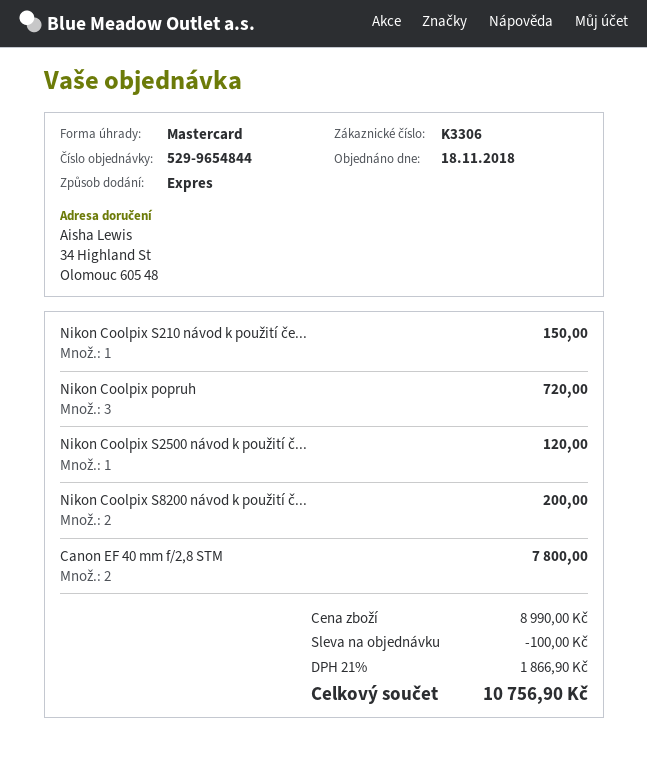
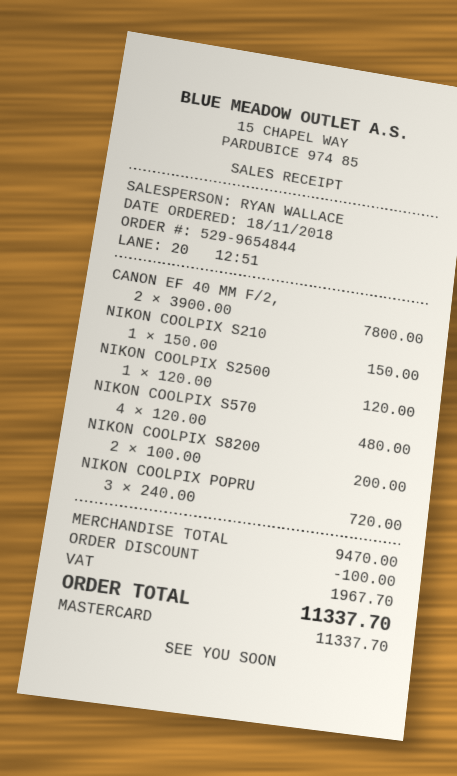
NIKON COOLPIX S570: none -> 4 for 480.00
subtotal: 8990.00 -> 9470.00
tax: 1866.90 -> 1967.70
total: 10756.90 -> 11337.70

